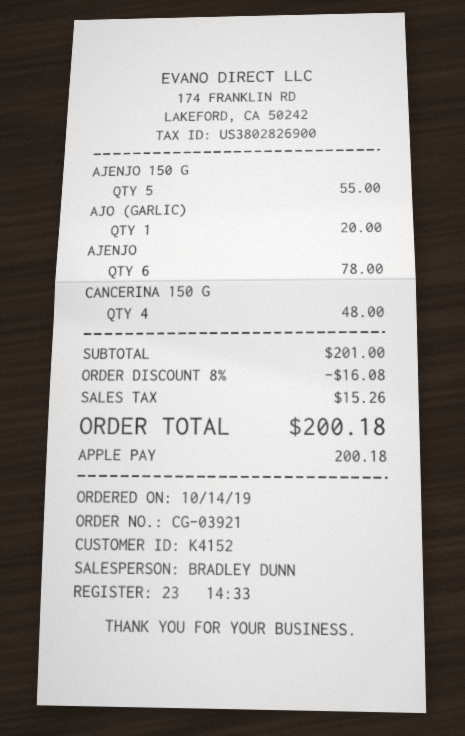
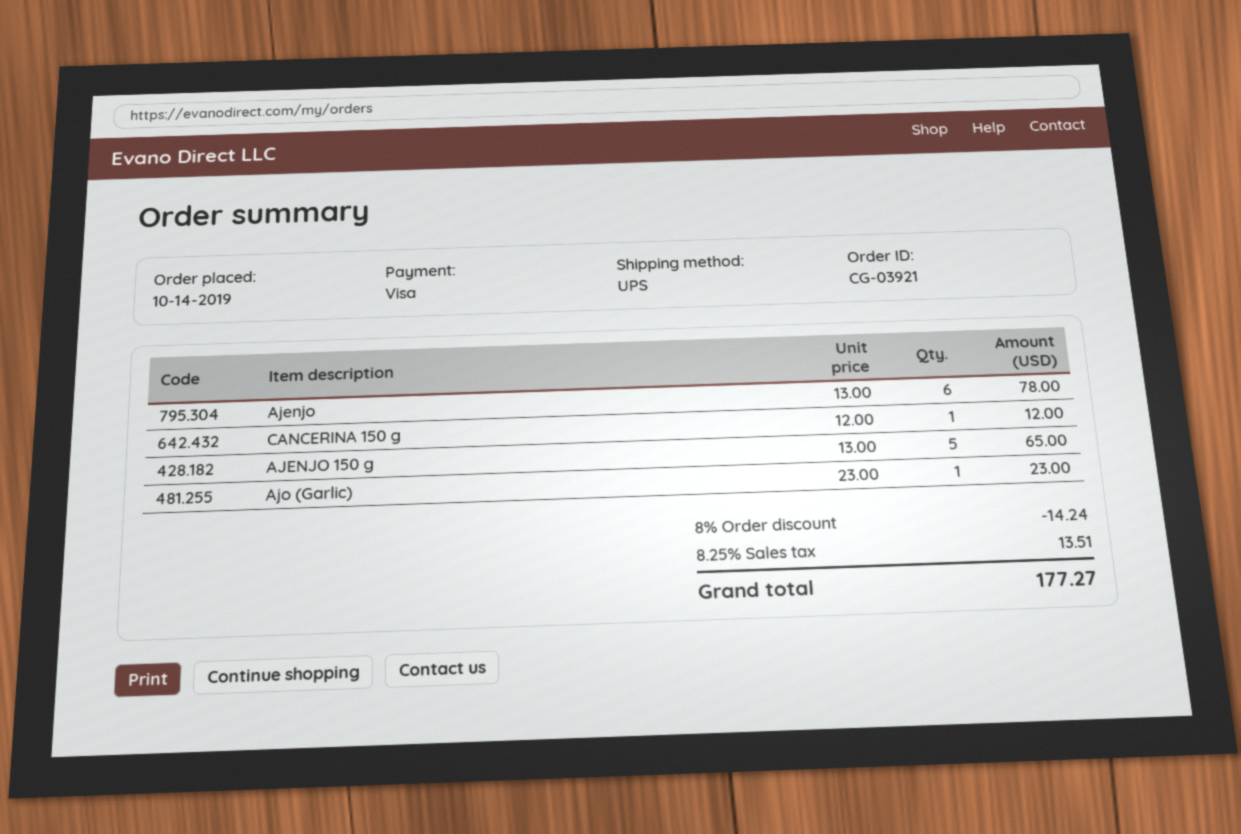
payment method: Apple Pay -> Visa
AJENJO 150 G: 5 for 55.00 -> 5 for 65.00
AJO (GARLIC): 1 for 20.00 -> 1 for 23.00
CANCERINA 150 G: 4 for 48.00 -> 1 for 12.00
discount: 8% = 16.08 -> 8% = 14.24
tax: 15.26 -> 13.51
total: 200.18 -> 177.27

